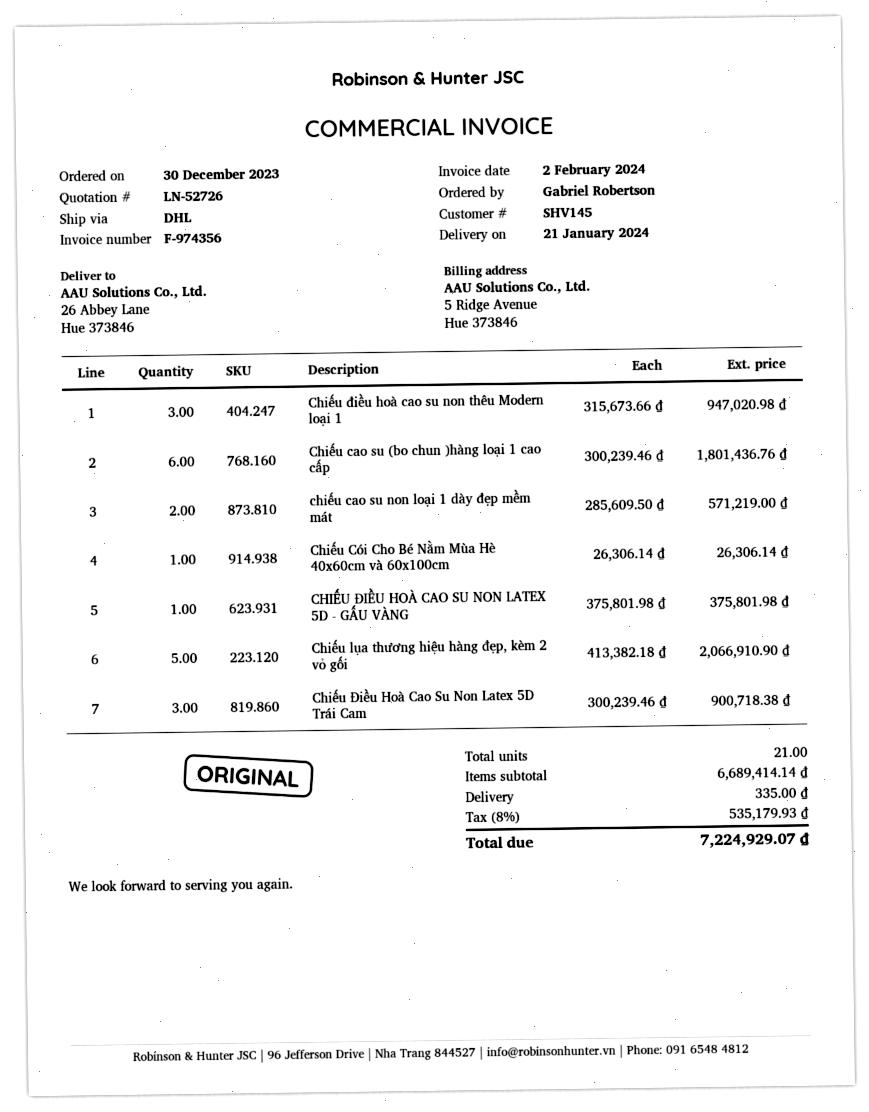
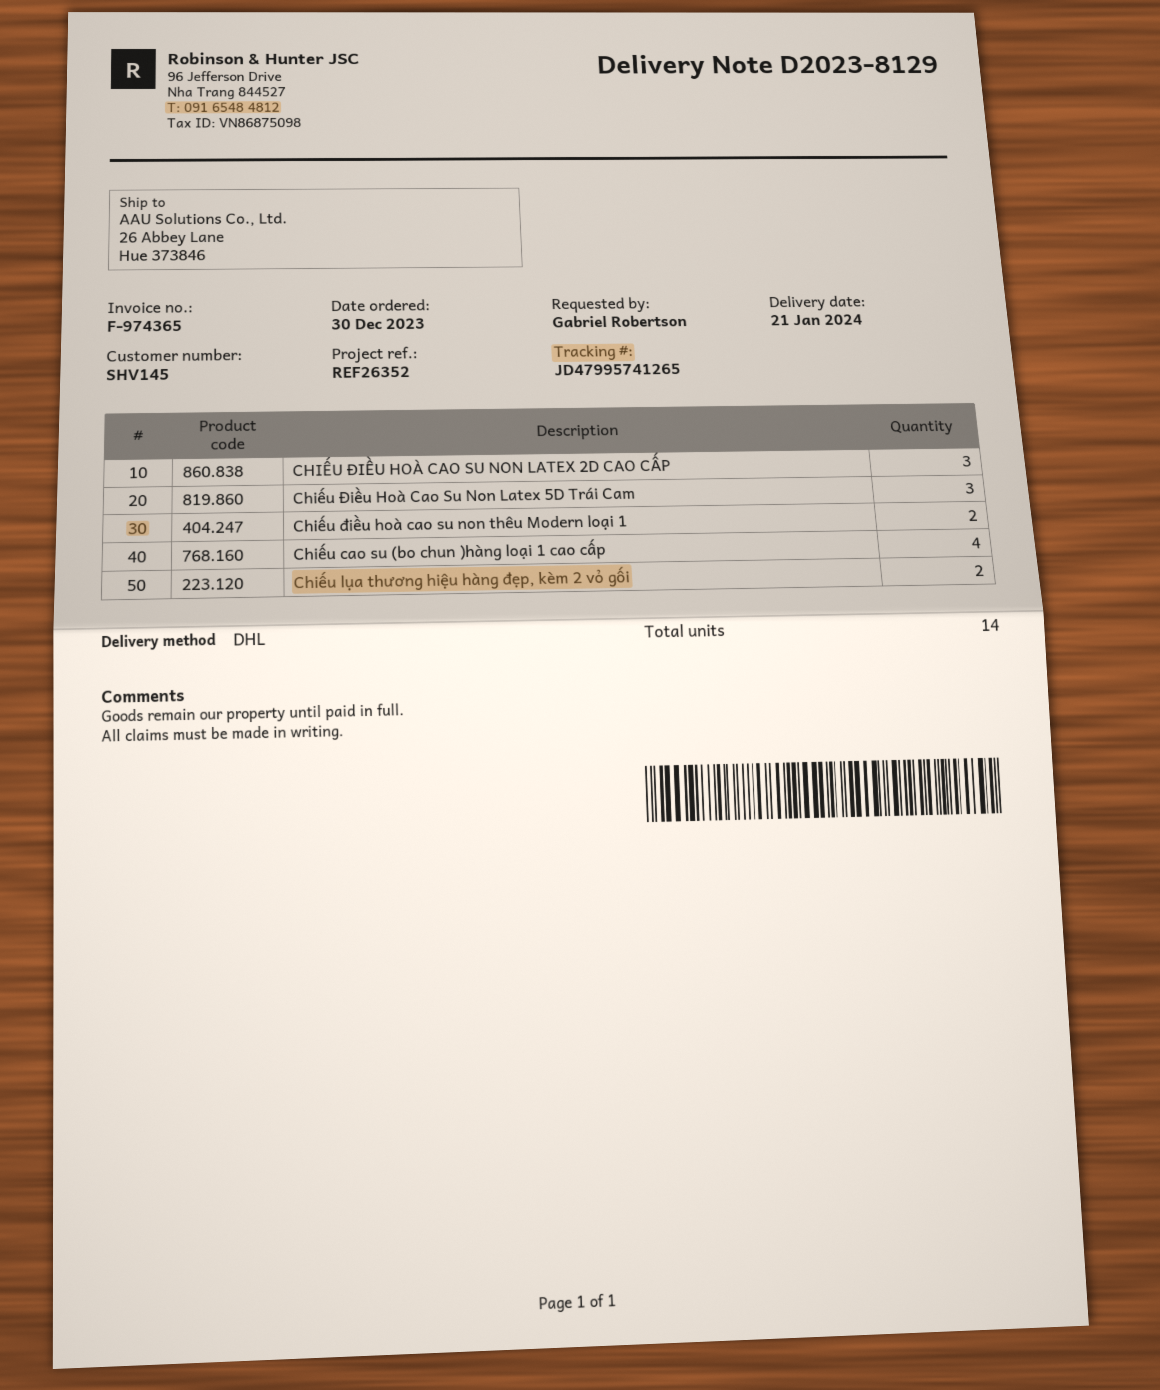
invoice number: F-974356 -> F-974365
Chiếu điều hoà cao su non thêu Modern loại 1: 3 -> 2
Chiếu cao su (bo chun )hàng loại 1 cao cấp: 6 -> 4
chiếu cao su non loại 1 dày đẹp mềm mát: 2 -> none
Chiếu Cói Cho Bé Nằm Mùa Hè 40x60cm và 60x100cm: 1 -> none
CHIẾU ĐIỀU HOÀ CAO SU NON LATEX 5D - GẤU VÀNG: 1 -> none
Chiếu lụa thương hiệu hàng đẹp, kèm 2 vỏ gối: 5 -> 2
CHIẾU ĐIỀU HOÀ CAO SU NON LATEX 2D CAO CẤP: none -> 3
total quantity: 21 -> 14

